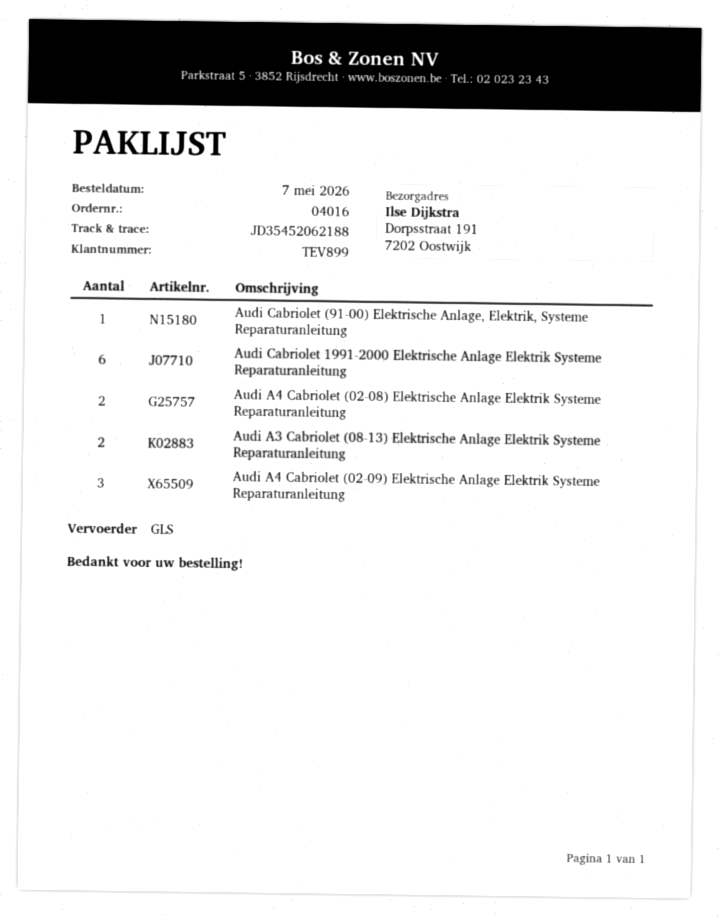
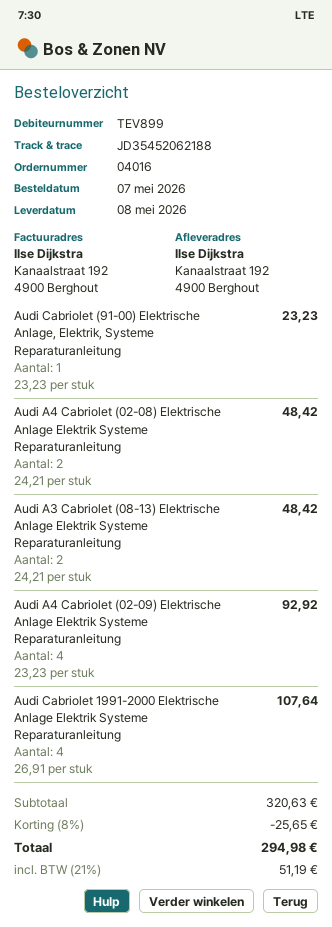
ship to: Dorpsstraat 191, 7202 Oostwijk -> Kanaalstraat 192, 4900 Berghout
Audi Cabriolet 1991-2000 Elektrische Anlage Elektrik Systeme Reparaturanleitung: 6 -> 4
Audi A4 Cabriolet (02-09) Elektrische Anlage Elektrik Systeme Reparaturanleitung: 3 -> 4

